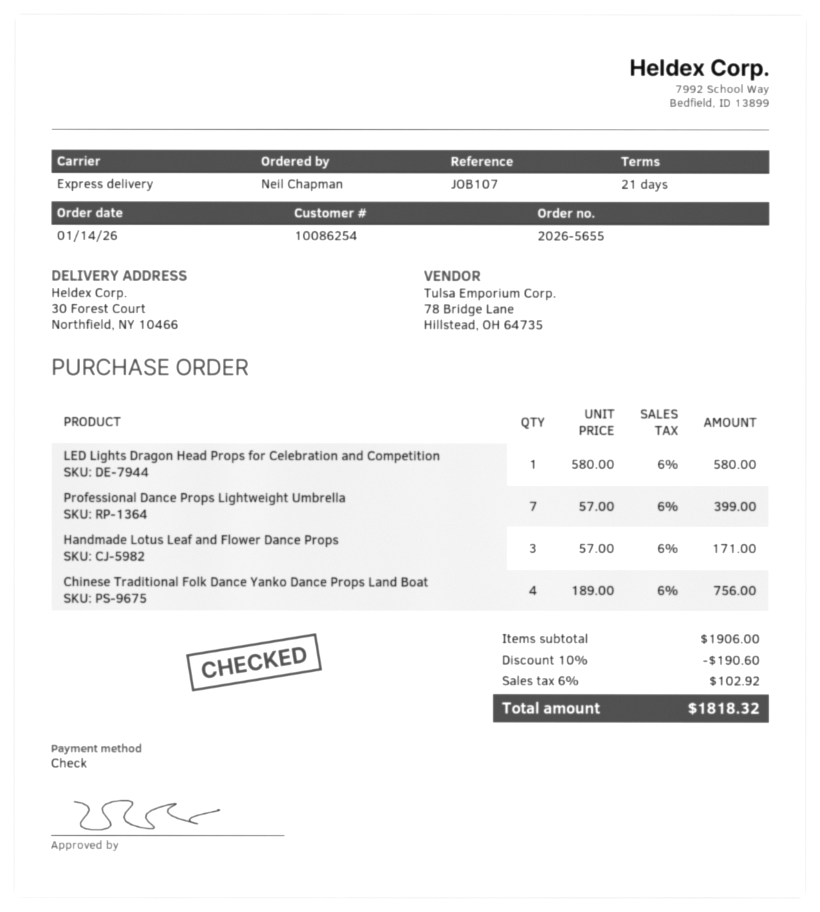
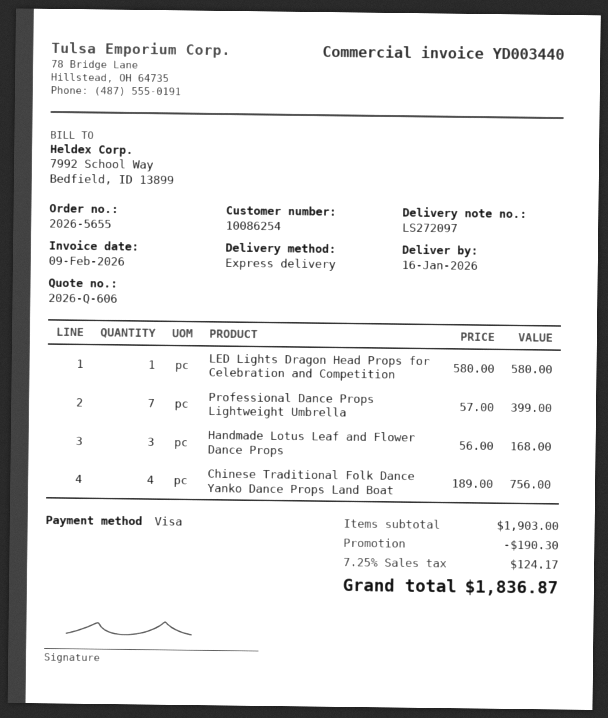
payment method: cheque -> Visa
Handmade Lotus Leaf and Flower Dance Props: 3 x 57.00 = 171.00 -> 3 x 56.00 = 168.00
subtotal: 1906.00 -> 1903.00
discount: 190.60 -> 190.30
tax: 6% = 102.92 -> 7.25% = 124.17
total: 1818.32 -> 1836.87

